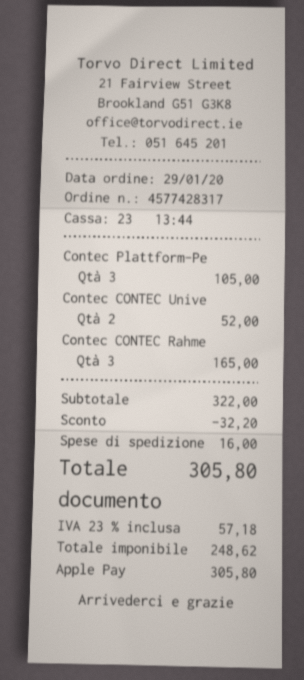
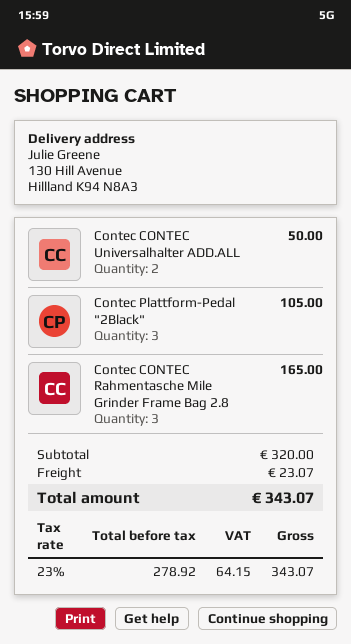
Contec CONTEC Unive: 2 for 52.00 -> 2 for 50.00
subtotal: 322.00 -> 320.00
discount: 32.20 -> none
shipping: 16.00 -> 23.07
net: 248.62 -> 278.92
tax: 23% = 57.18 -> 23% = 64.15
total: 305.80 -> 343.07

